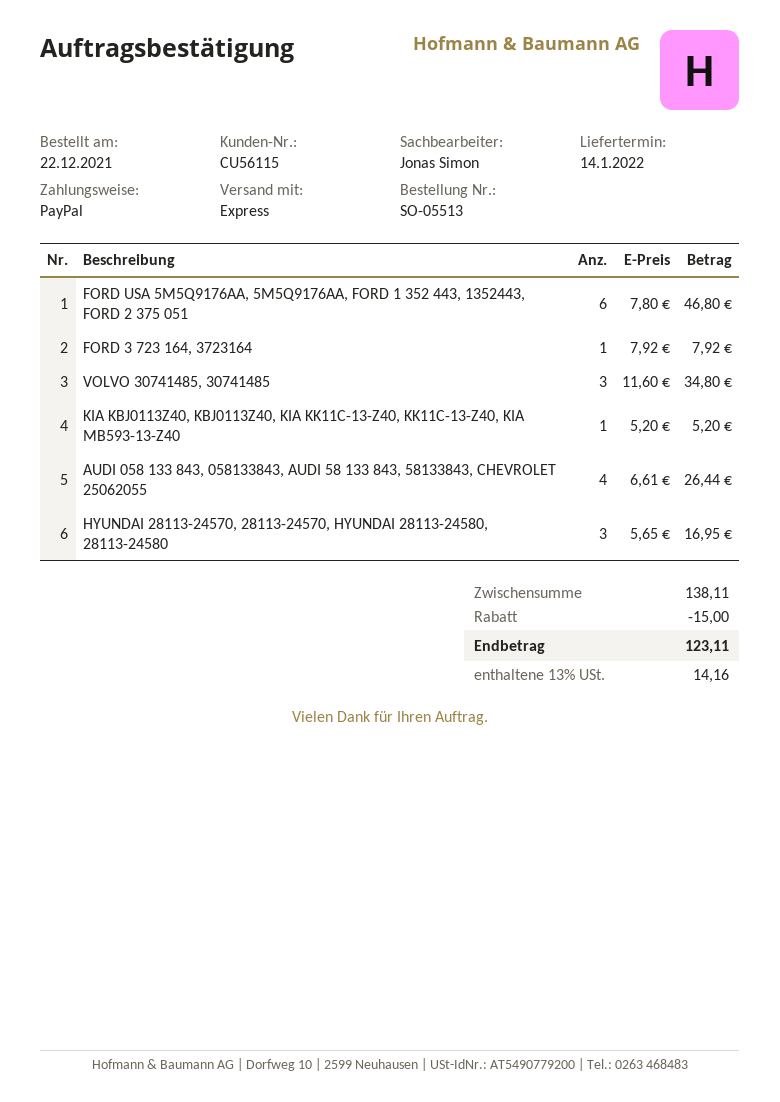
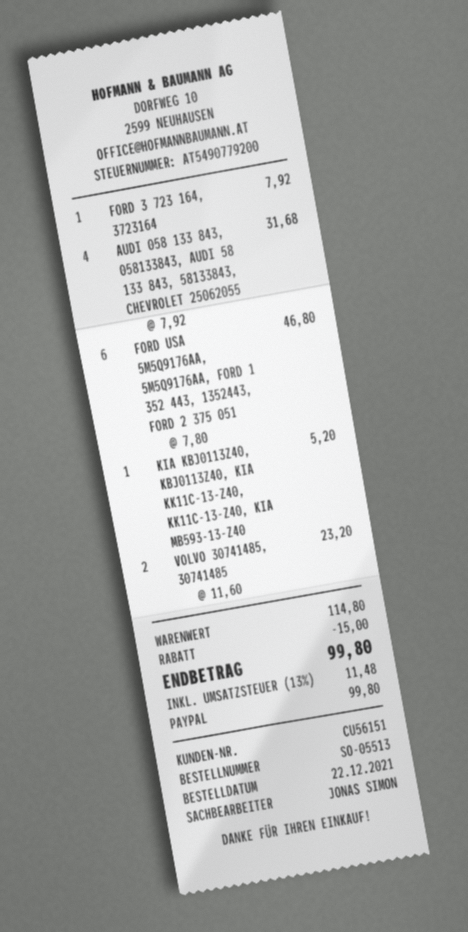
customer number: CU56115 -> CU56151
VOLVO 30741485, 30741485: 3 x 11.60 = 34.80 -> 2 x 11.60 = 23.20
AUDI 058 133 843, 058133843, AUDI 58 133 843, 58133843, CHEVROLET 25062055: 4 x 6.61 = 26.44 -> 4 x 7.92 = 31.68
HYUNDAI 28113-24570, 28113-24570, HYUNDAI 28113-24580, 28113-24580: 3 x 5.65 = 16.95 -> none
subtotal: 138.11 -> 114.80
tax: 13% = 14.16 -> 13% = 11.48
total: 123.11 -> 99.80

